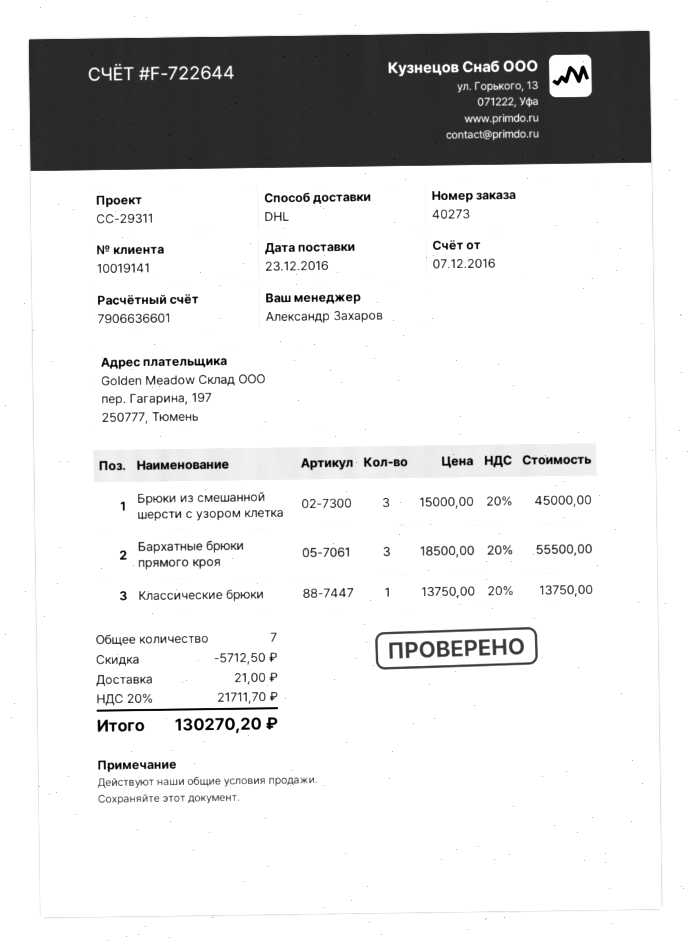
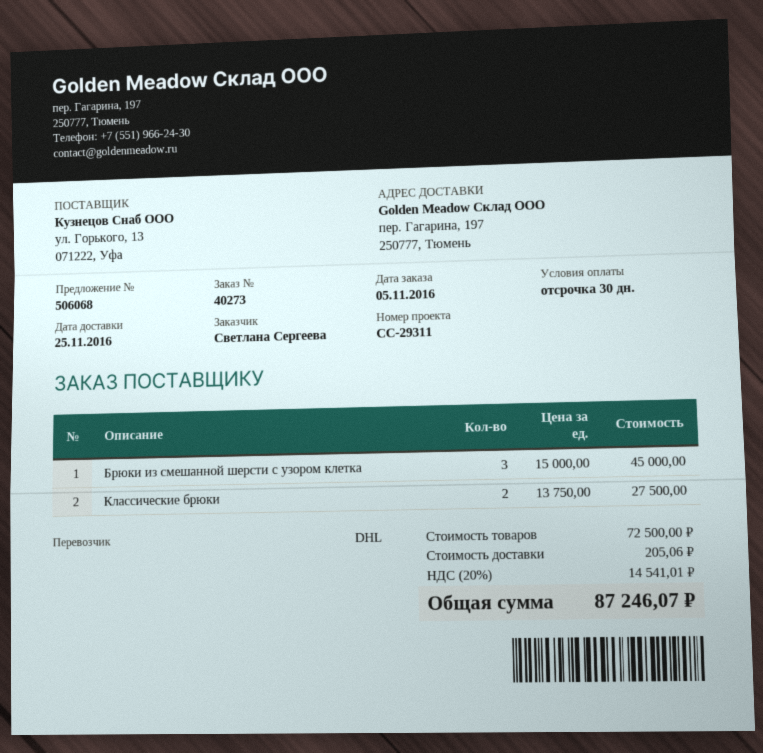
delivery date: 2016-12-23 -> 2016-11-25
Бархатные брюки прямого кроя: 3 x 18500.00 = 55500.00 -> none
Классические брюки: 1 x 13750.00 = 13750.00 -> 2 x 13750.00 = 27500.00
discount: 5712.50 -> none
shipping: 21.00 -> 205.06
tax: 20% = 21711.70 -> 20% = 14541.01
total: 130270.20 -> 87246.07

